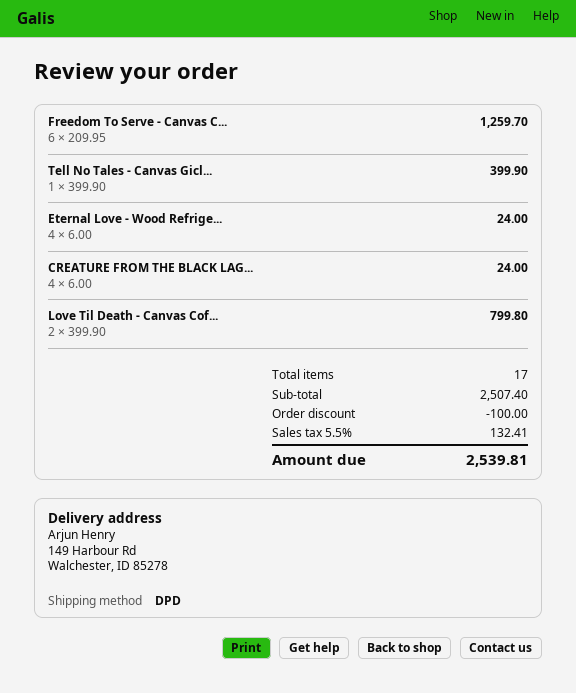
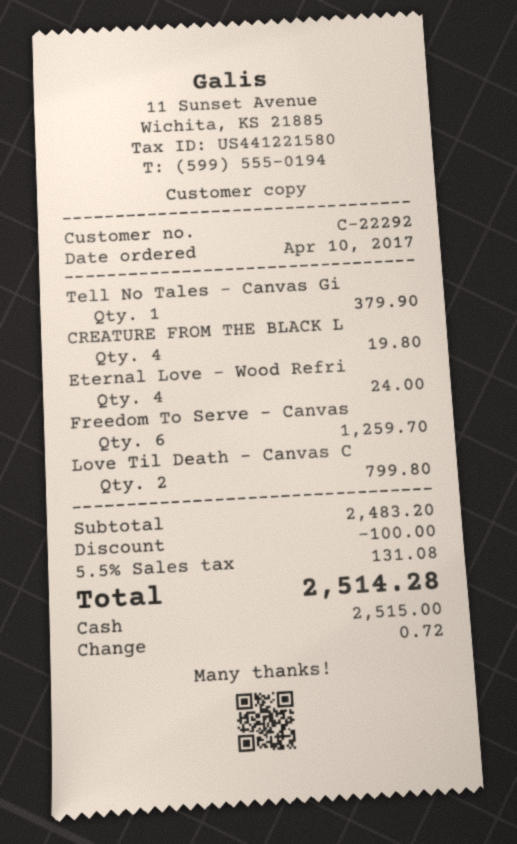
Tell No Tales - Canvas Gicl...: 1 for 399.90 -> 1 for 379.90
CREATURE FROM THE BLACK LAG...: 4 for 24.00 -> 4 for 19.80
subtotal: 2507.40 -> 2483.20
tax: 5.5% = 132.41 -> 5.5% = 131.08
total: 2539.81 -> 2514.28

